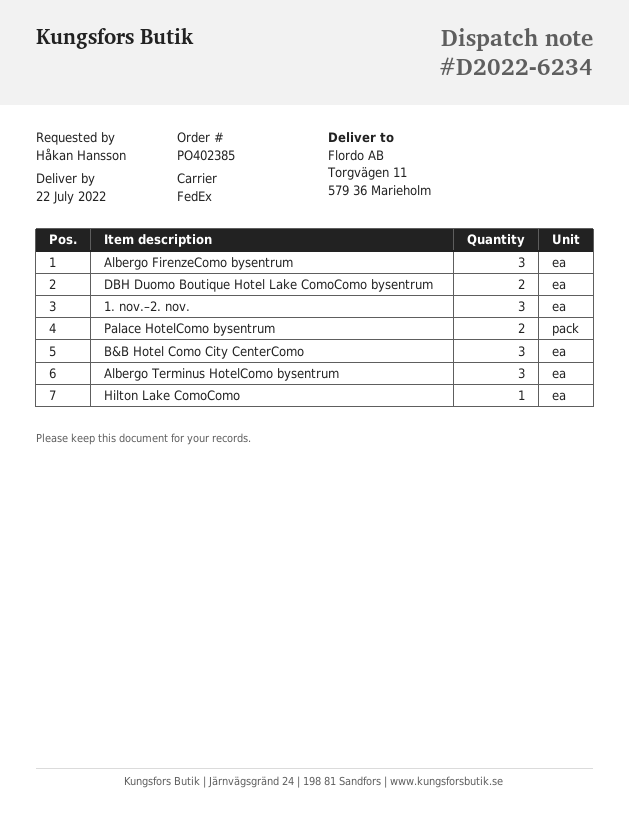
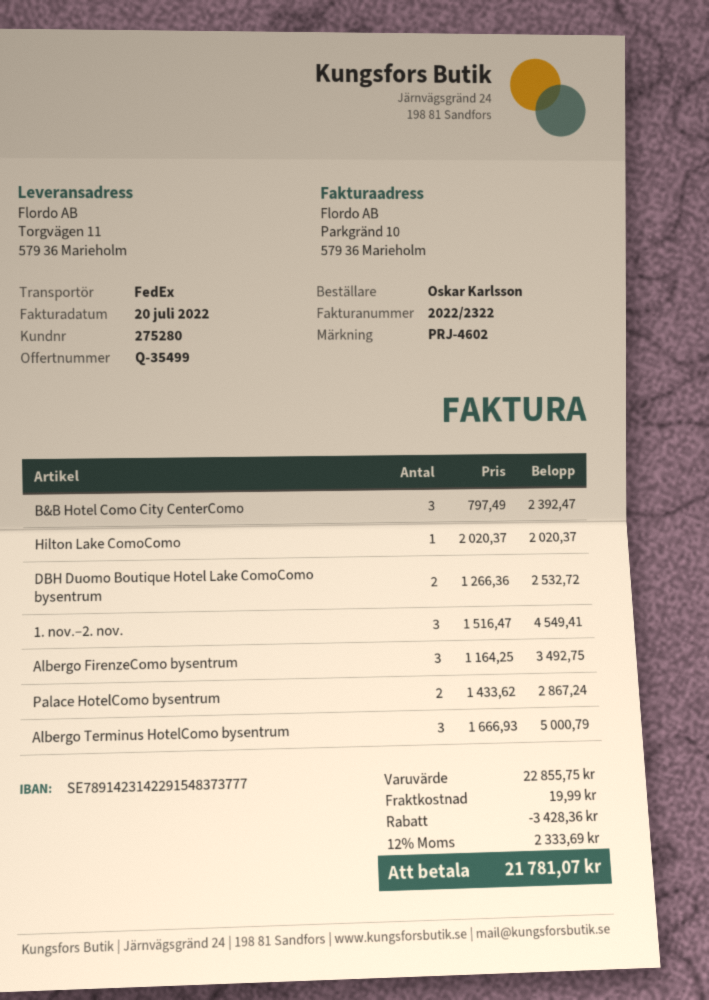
ordered by: Håkan Hansson -> Oskar Karlsson

